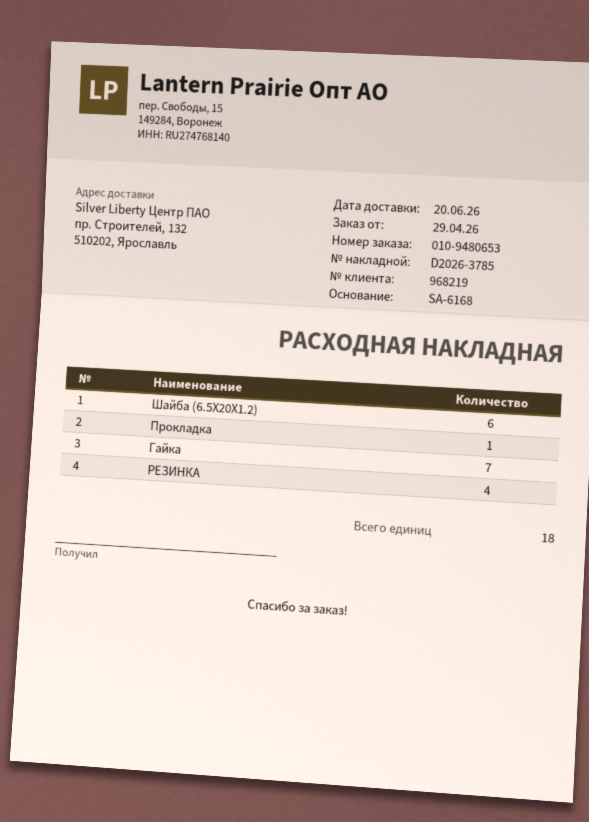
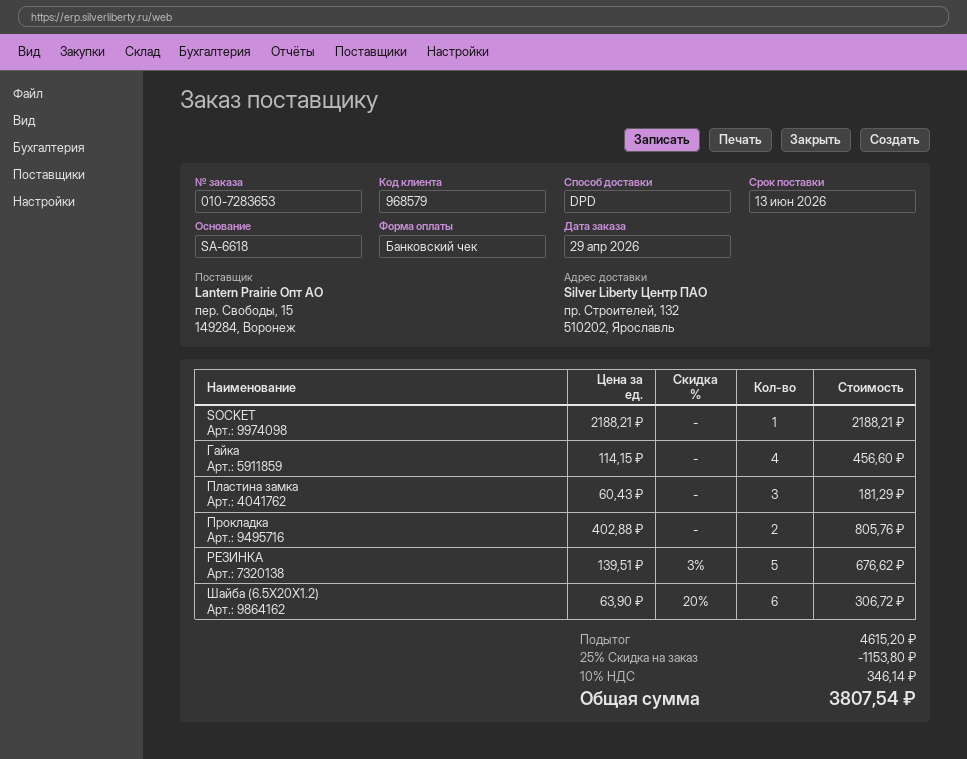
order number: 010-9480653 -> 010-7283653
delivery date: 2026-06-20 -> 2026-06-13
customer number: 968219 -> 968579
reference: SA-6168 -> SA-6618
Прокладка: 1 -> 2
Гайка: 7 -> 4
РЕЗИНКА: 4 -> 5
SOCKET: none -> 1
Пластина замка: none -> 3

